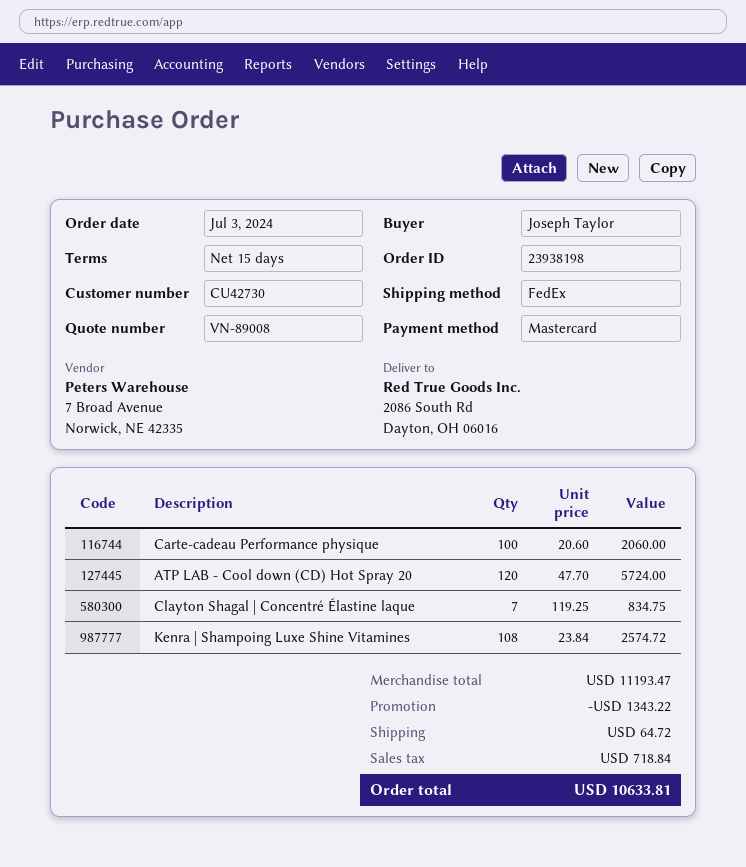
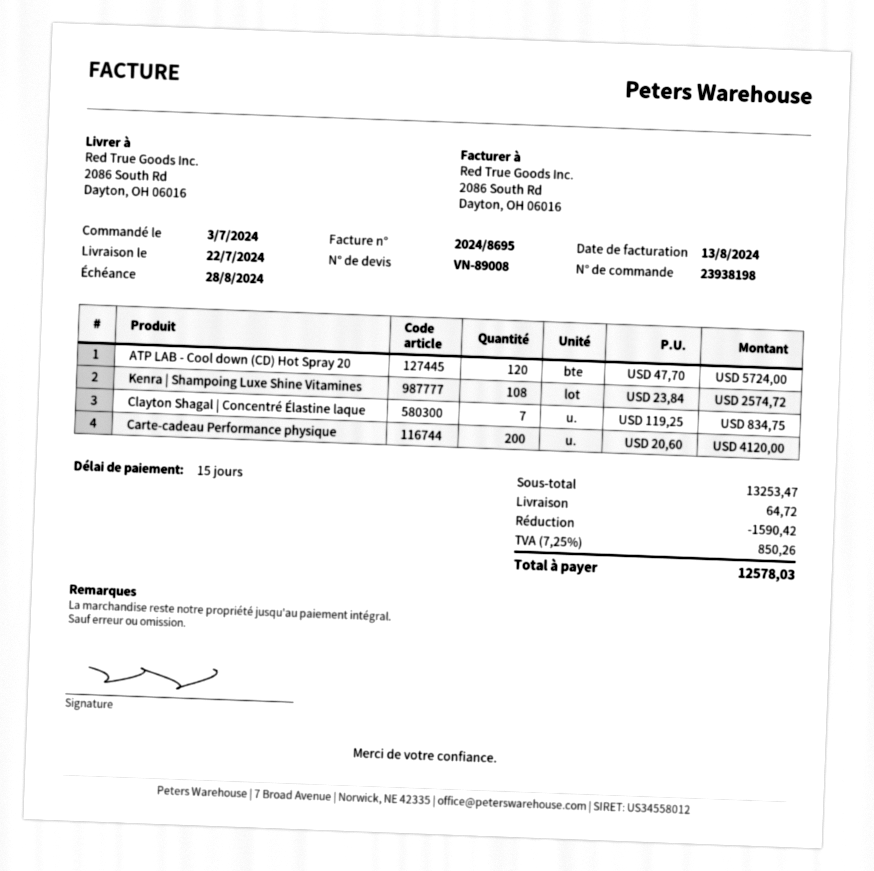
Carte-cadeau Performance physique: 100 x 20.60 = 2060.00 -> 200 x 20.60 = 4120.00
subtotal: 11193.47 -> 13253.47
discount: 1343.22 -> 1590.42
tax: 718.84 -> 850.26
total: 10633.81 -> 12578.03

